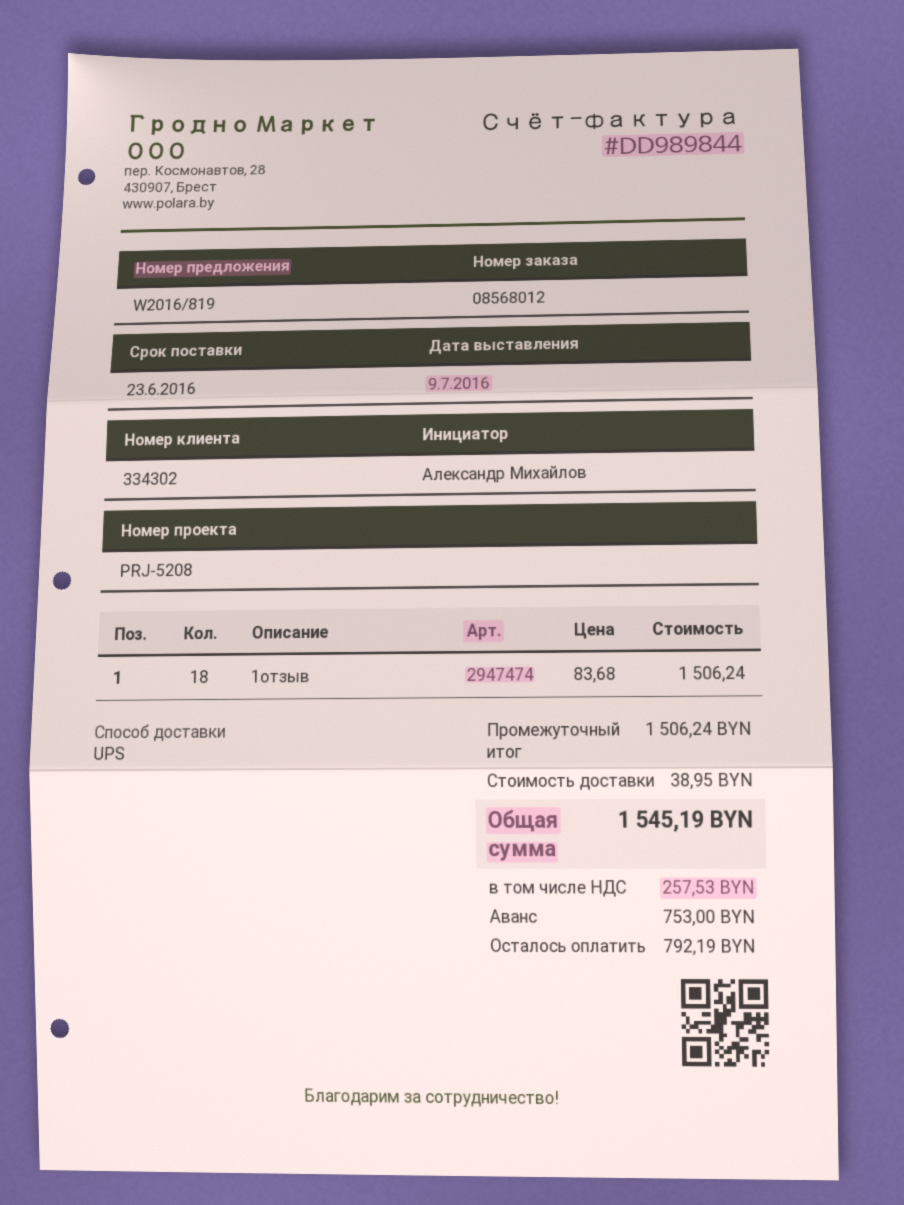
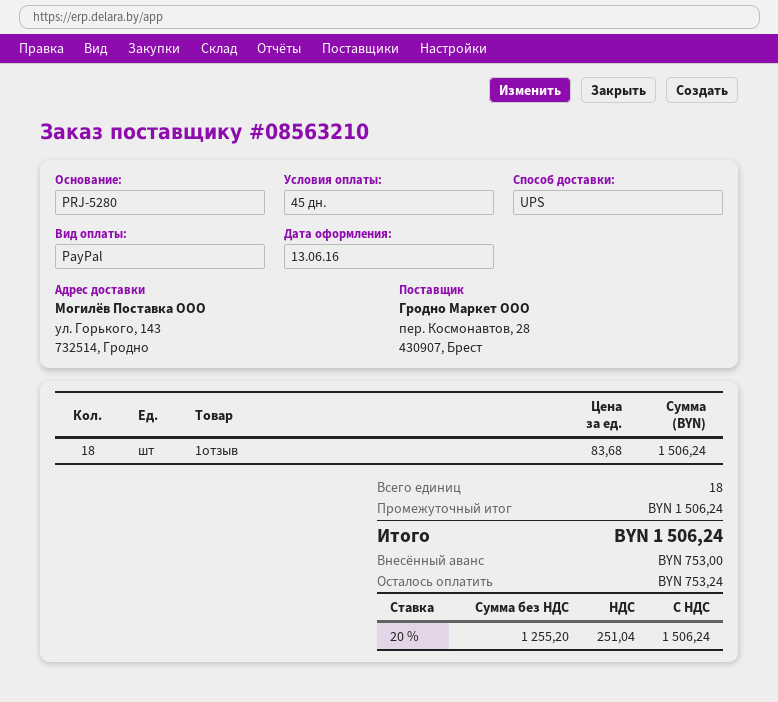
order number: 08568012 -> 08563210
reference: PRJ-5208 -> PRJ-5280
shipping: 38.95 -> none
tax: 257.53 -> 251.04
total: 1545.19 -> 1506.24
balance: 792.19 -> 753.24

